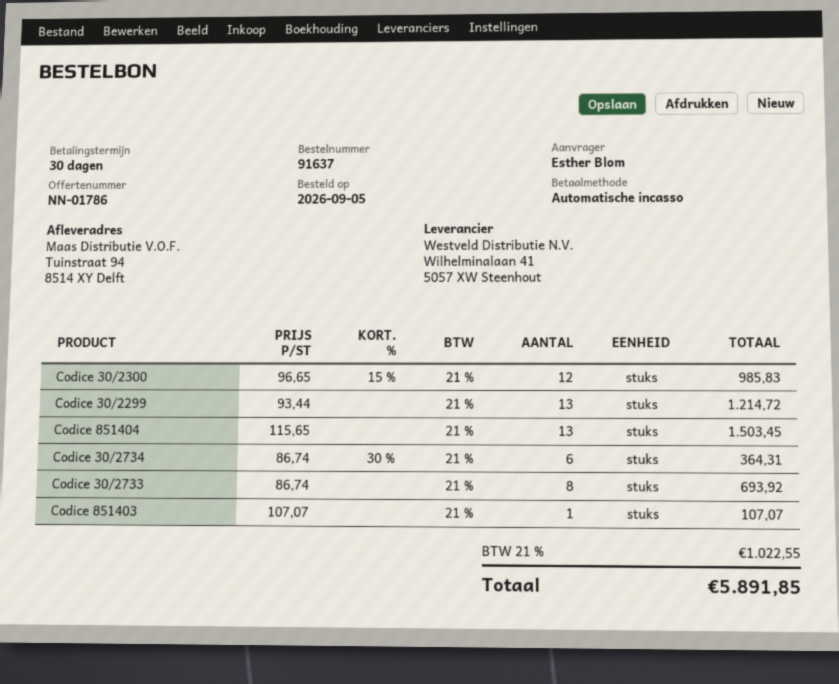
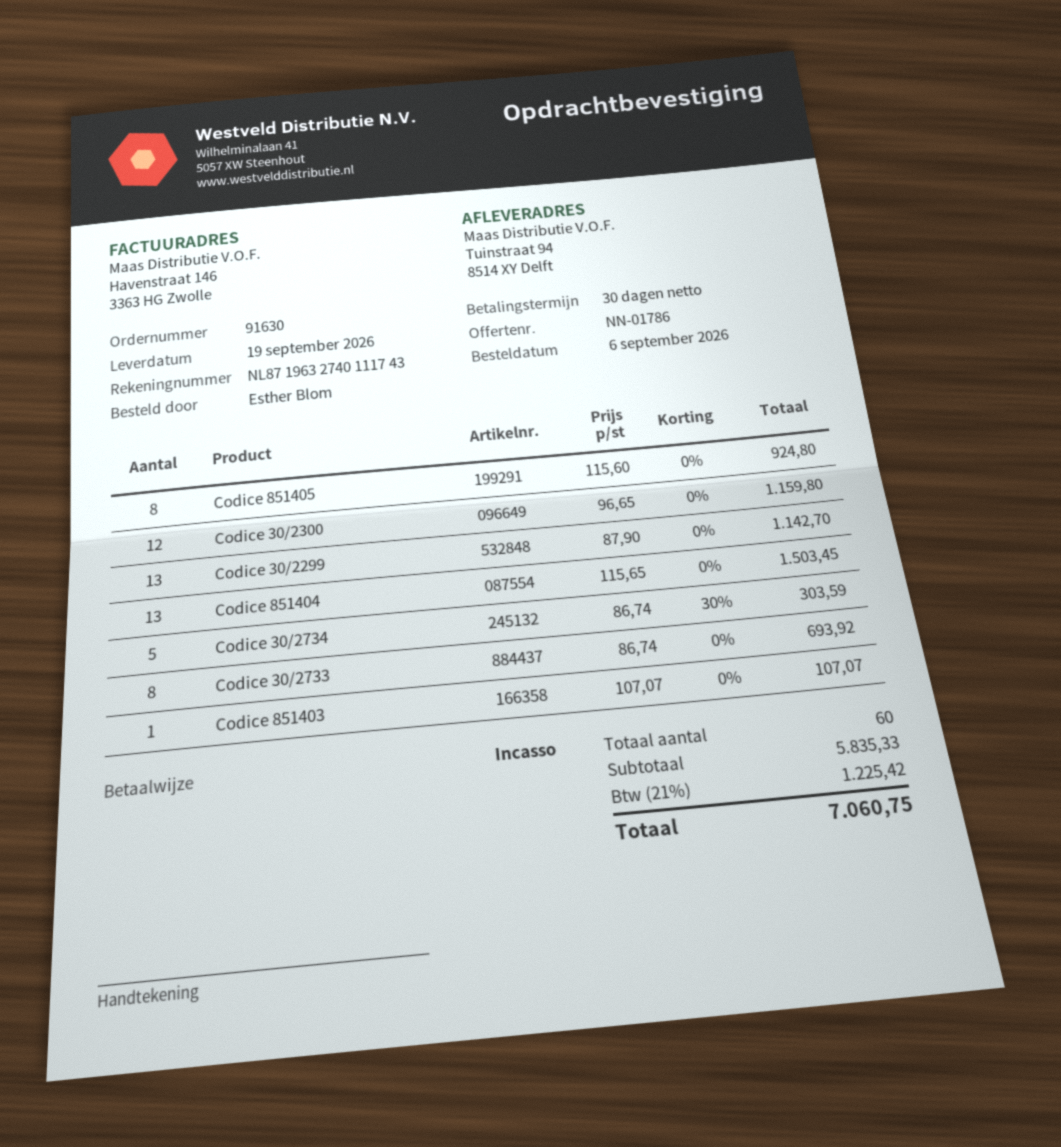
order number: 91637 -> 91630
order date: 2026-09-05 -> 2026-09-06
Codice 30/2300: 12 x 96.65 - 15% = 985.83 -> 12 x 96.65 = 1159.80
Codice 30/2299: 13 x 93.44 = 1214.72 -> 13 x 87.90 = 1142.70
Codice 30/2734: 6 x 86.74 - 30% = 364.31 -> 5 x 86.74 - 30% = 303.59
Codice 851405: none -> 8 x 115.60 = 924.80
tax: 21% = 1022.55 -> 21% = 1225.42
total: 5891.85 -> 7060.75

